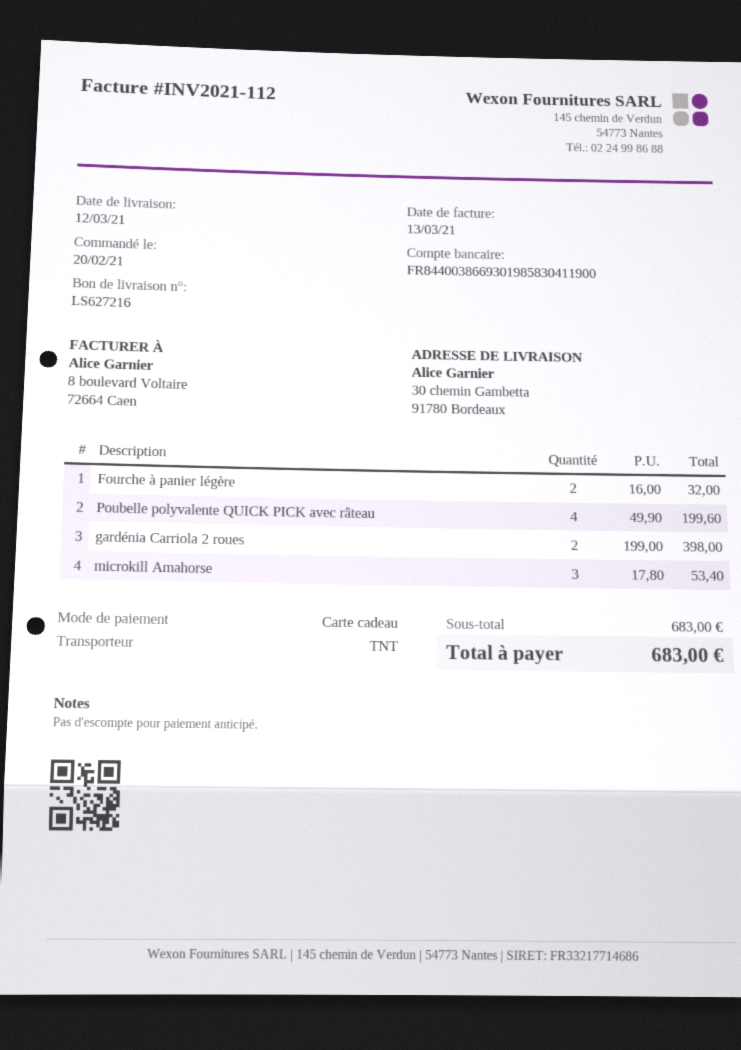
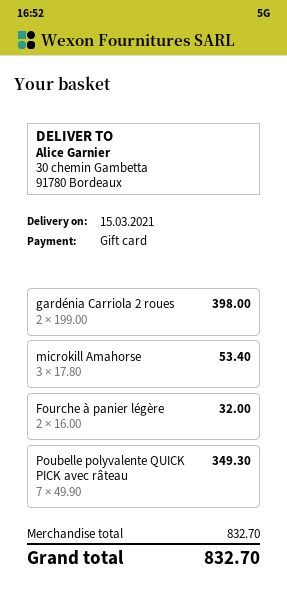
delivery date: 2021-03-12 -> 2021-03-15
Poubelle polyvalente QUICK PICK avec râteau: 4 x 49.90 = 199.60 -> 7 x 49.90 = 349.30
subtotal: 683.00 -> 832.70
total: 683.00 -> 832.70

